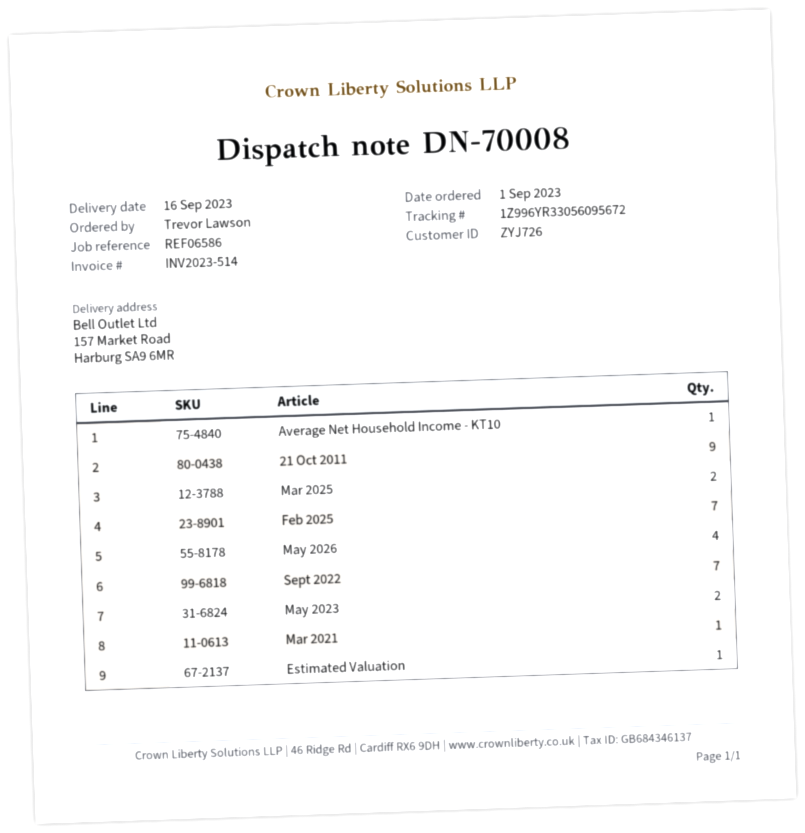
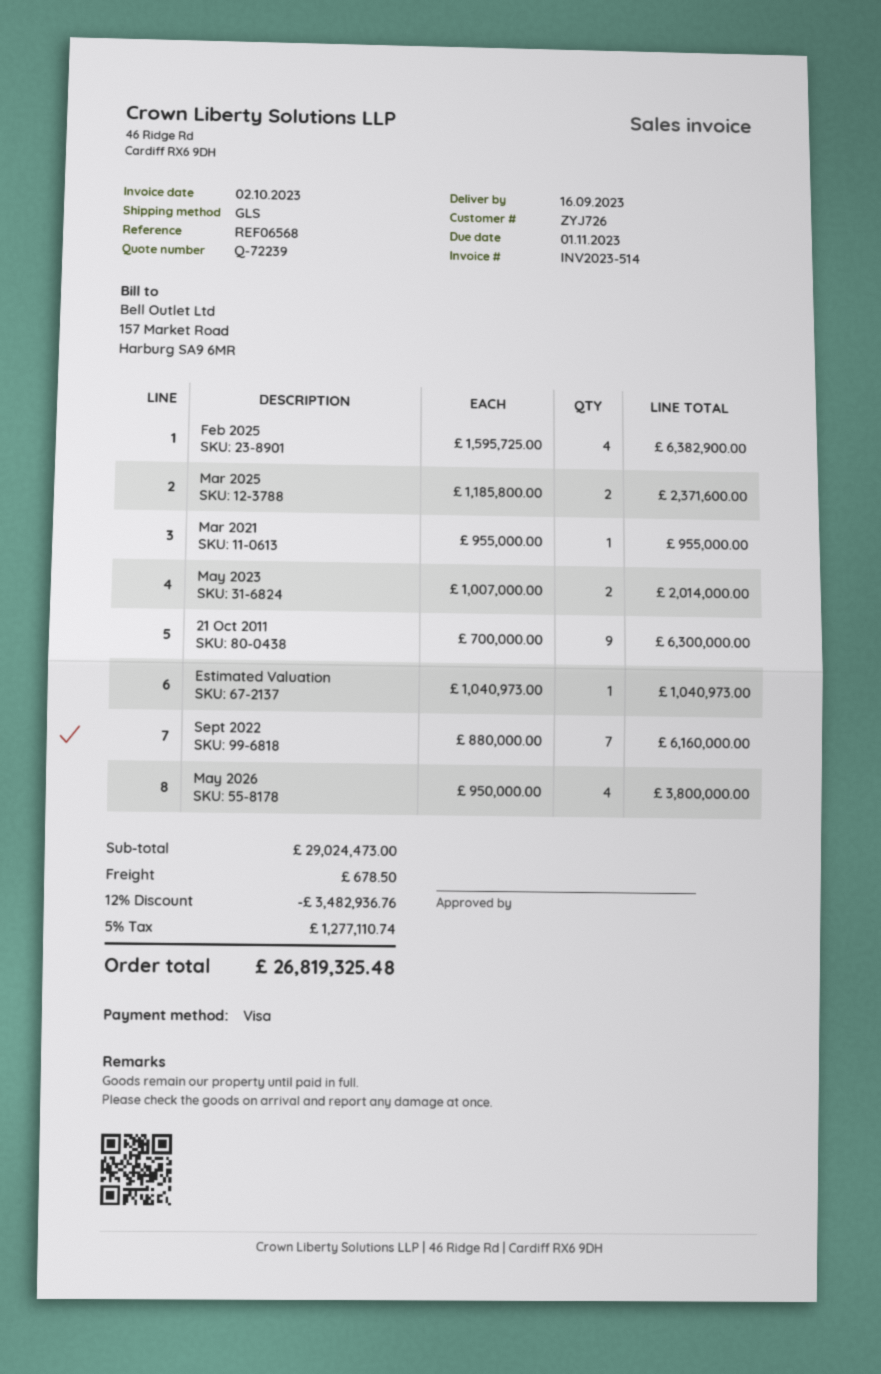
reference: REF06586 -> REF06568
Average Net Household Income - KT10: 1 -> none
Feb 2025: 7 -> 4

